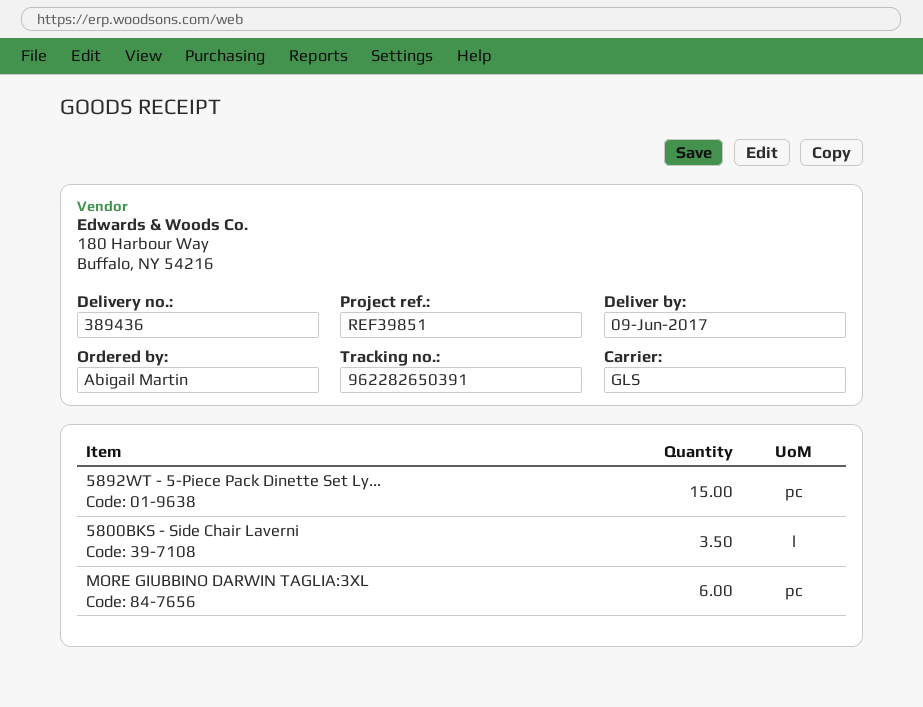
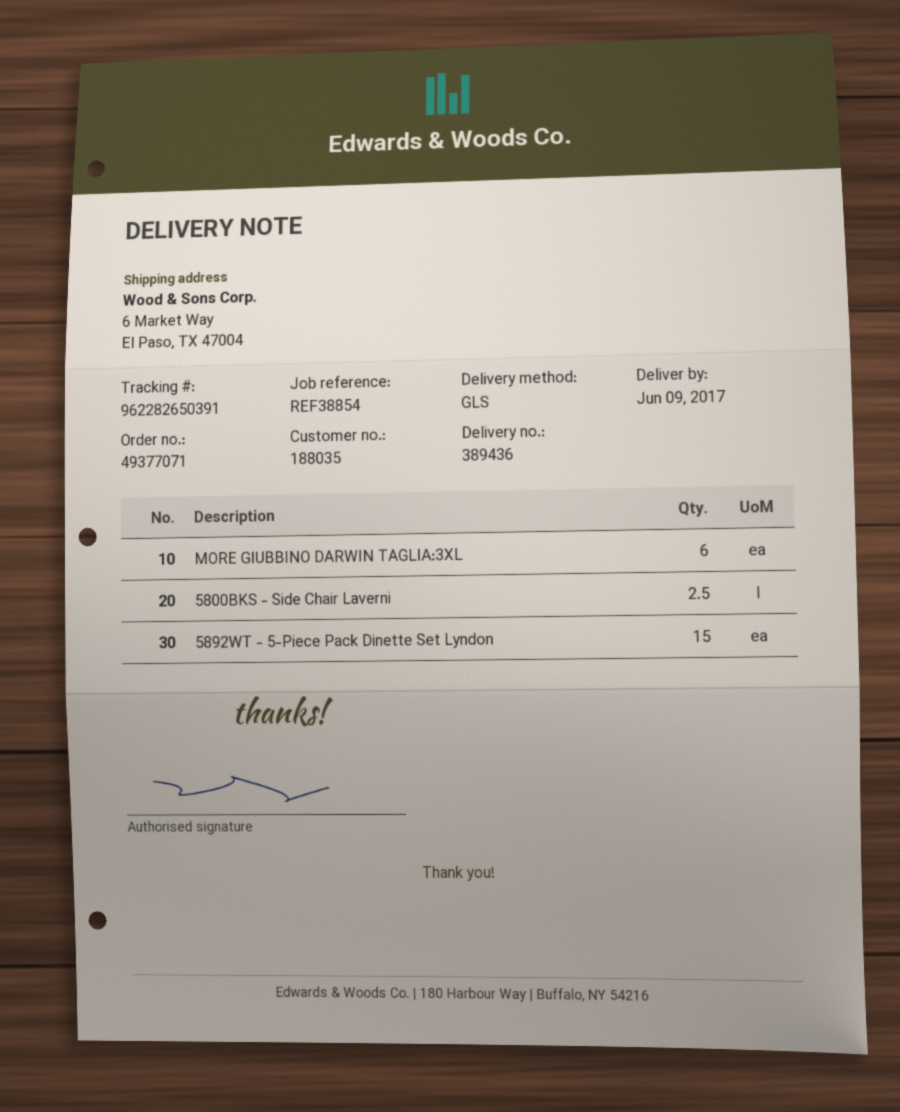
reference: REF39851 -> REF38854
5800BKS - Side Chair Laverni: 3.5 -> 2.5

